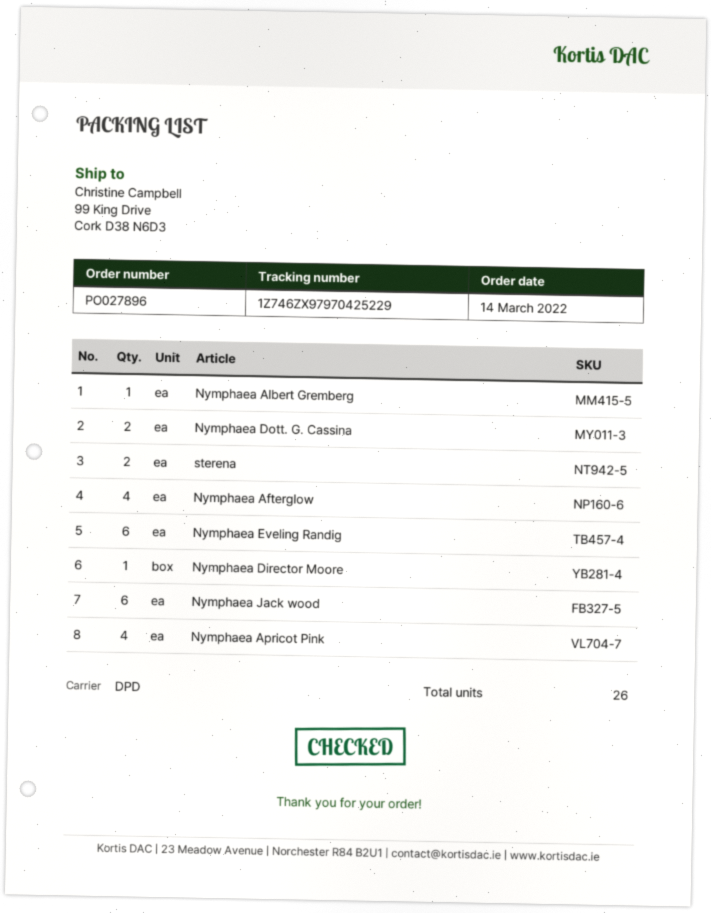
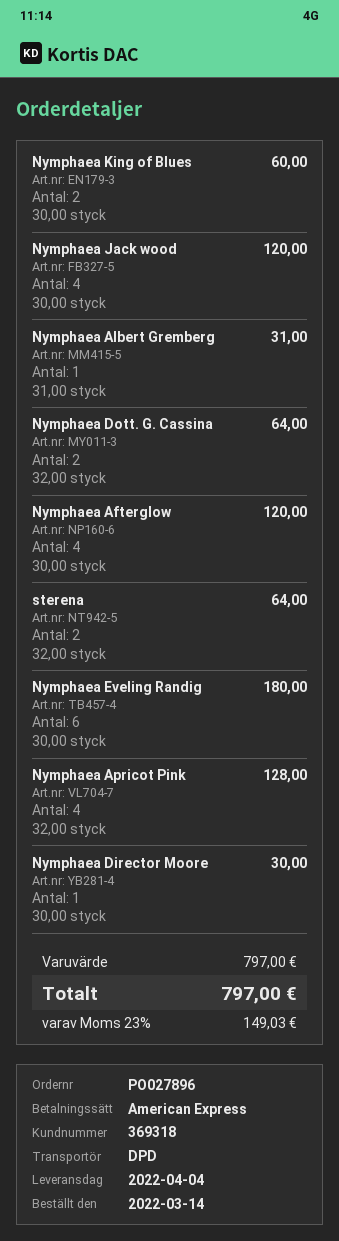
Nymphaea Jack wood: 6 -> 4
Nymphaea King of Blues: none -> 2

